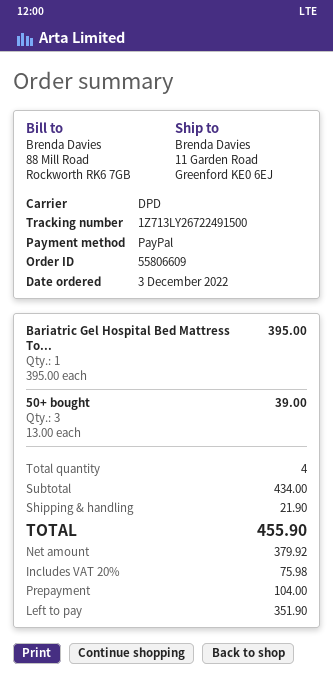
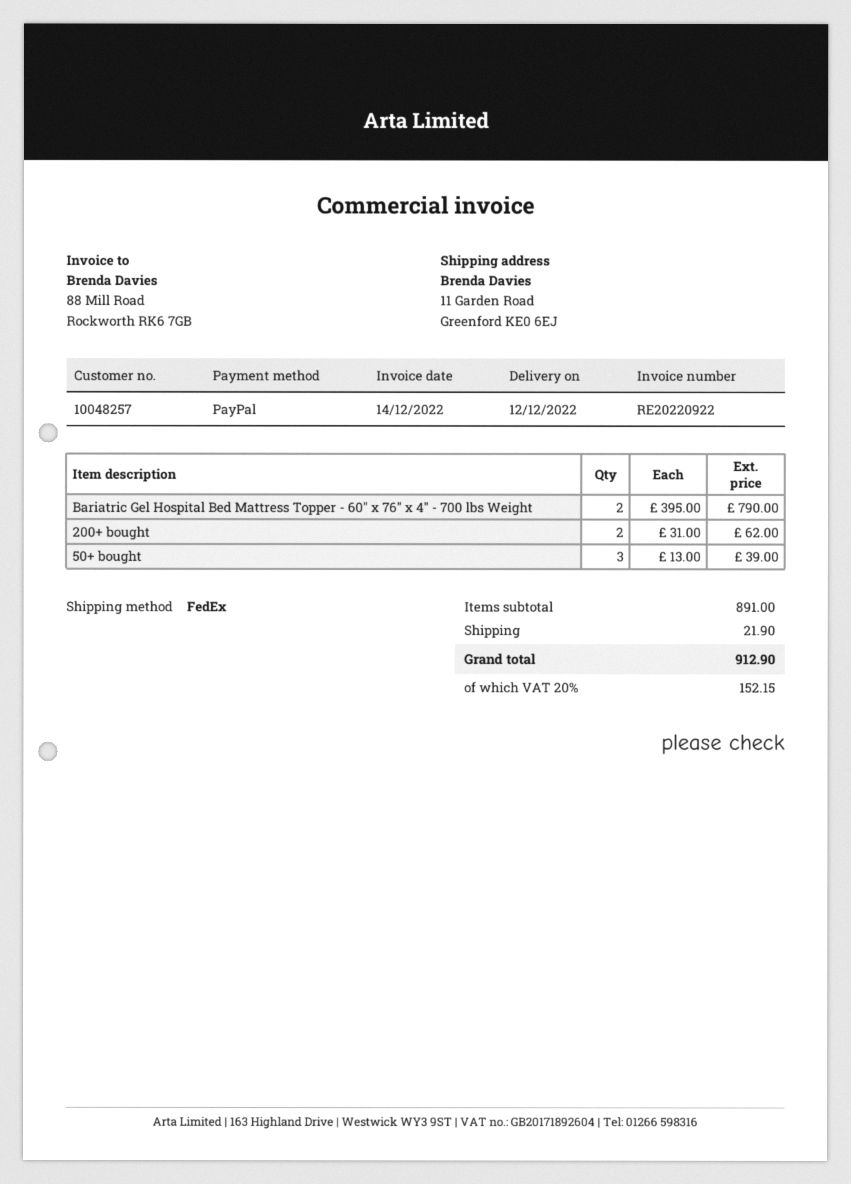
shipping method: DPD -> FedEx
Bariatric Gel Hospital Bed Mattress To...: 1 x 395.00 = 395.00 -> 2 x 395.00 = 790.00
200+ bought: none -> 2 x 31.00 = 62.00
subtotal: 434.00 -> 891.00
tax: 20% = 75.98 -> 20% = 152.15
total: 455.90 -> 912.90

